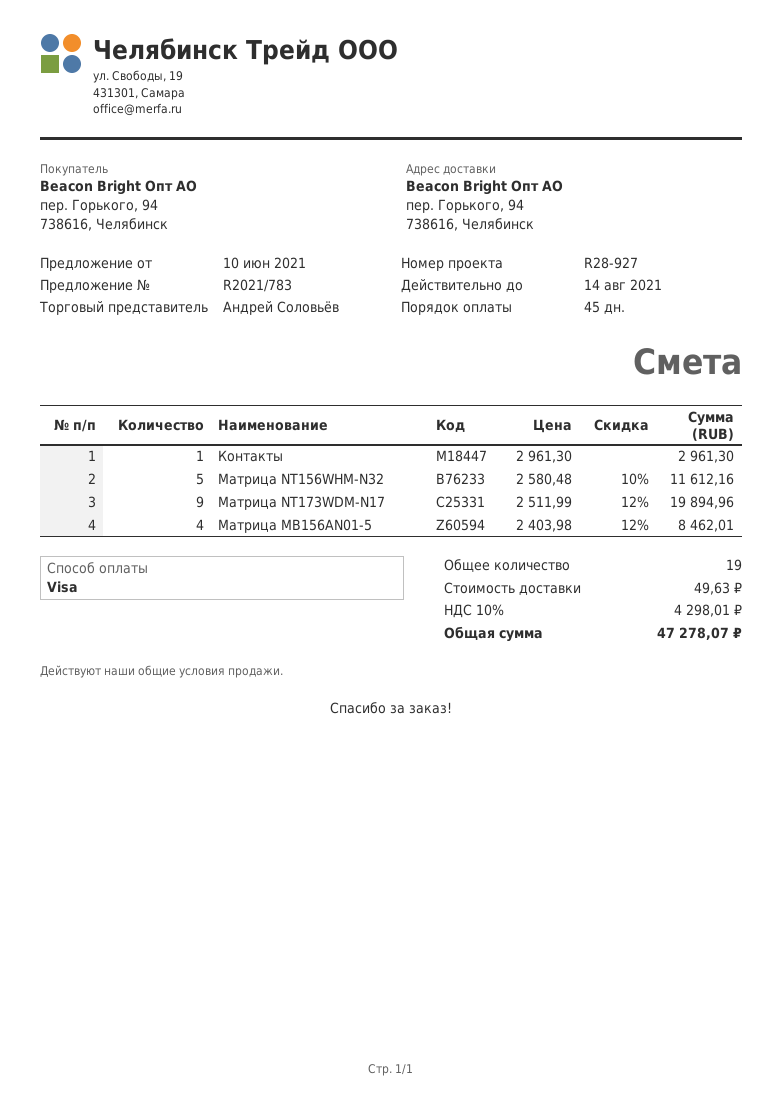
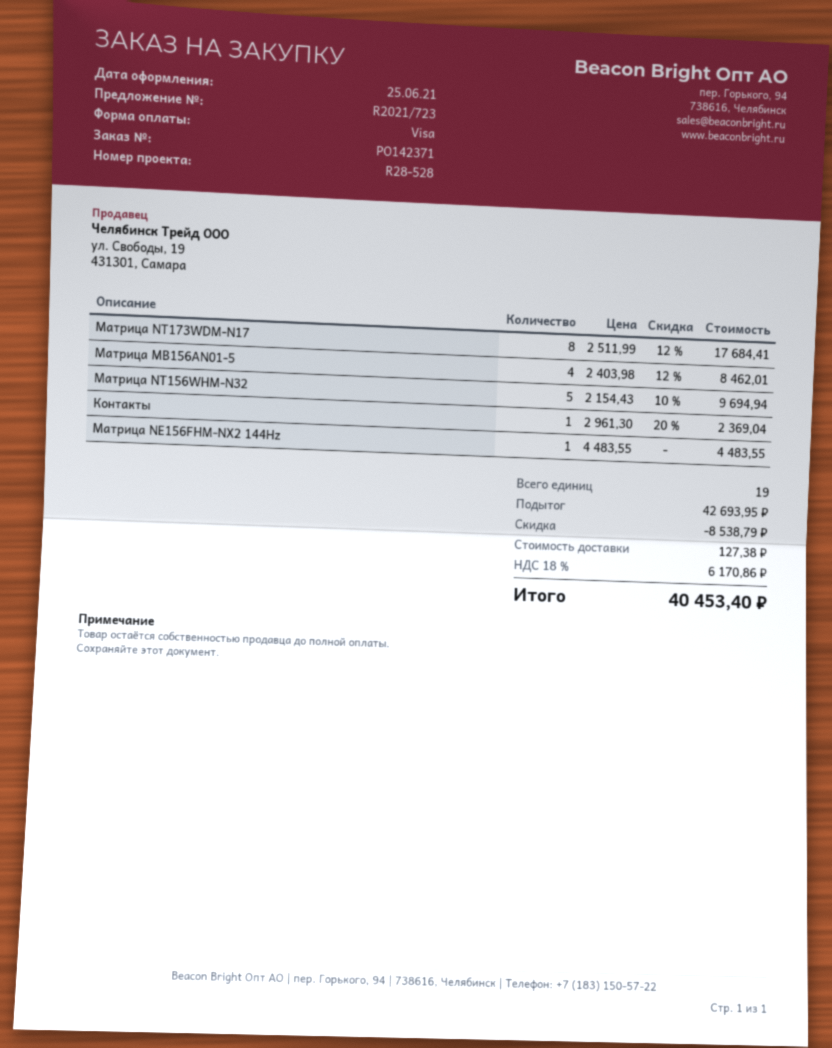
quote number: R2021/783 -> R2021/723
reference: R28-927 -> R28-528
Контакты: 1 x 2961.30 = 2961.30 -> 1 x 2961.30 - 20% = 2369.04
Матрица NT156WHM-N32: 5 x 2580.48 - 10% = 11612.16 -> 5 x 2154.43 - 10% = 9694.94
Матрица NT173WDM-N17: 9 x 2511.99 - 12% = 19894.96 -> 8 x 2511.99 - 12% = 17684.41
Матрица NE156FHM-NX2 144Hz: none -> 1 x 4483.55 = 4483.55
discount: none -> 8538.79
shipping: 49.63 -> 127.38
tax: 10% = 4298.01 -> 18% = 6170.86
total: 47278.07 -> 40453.40

